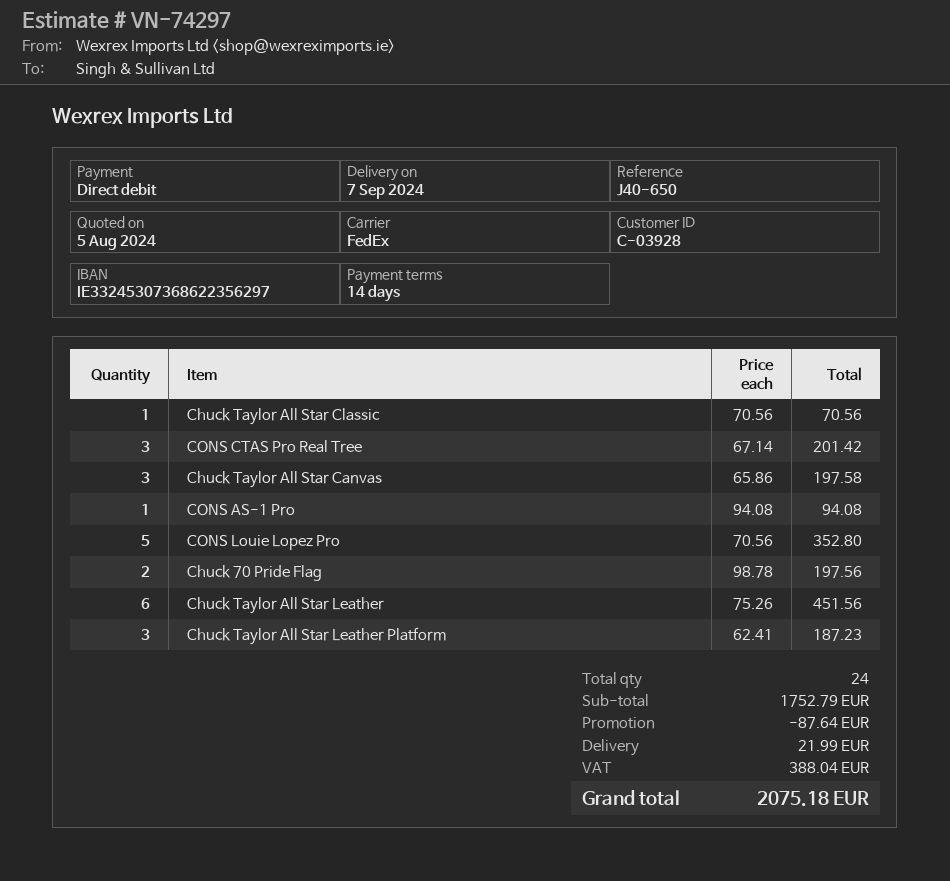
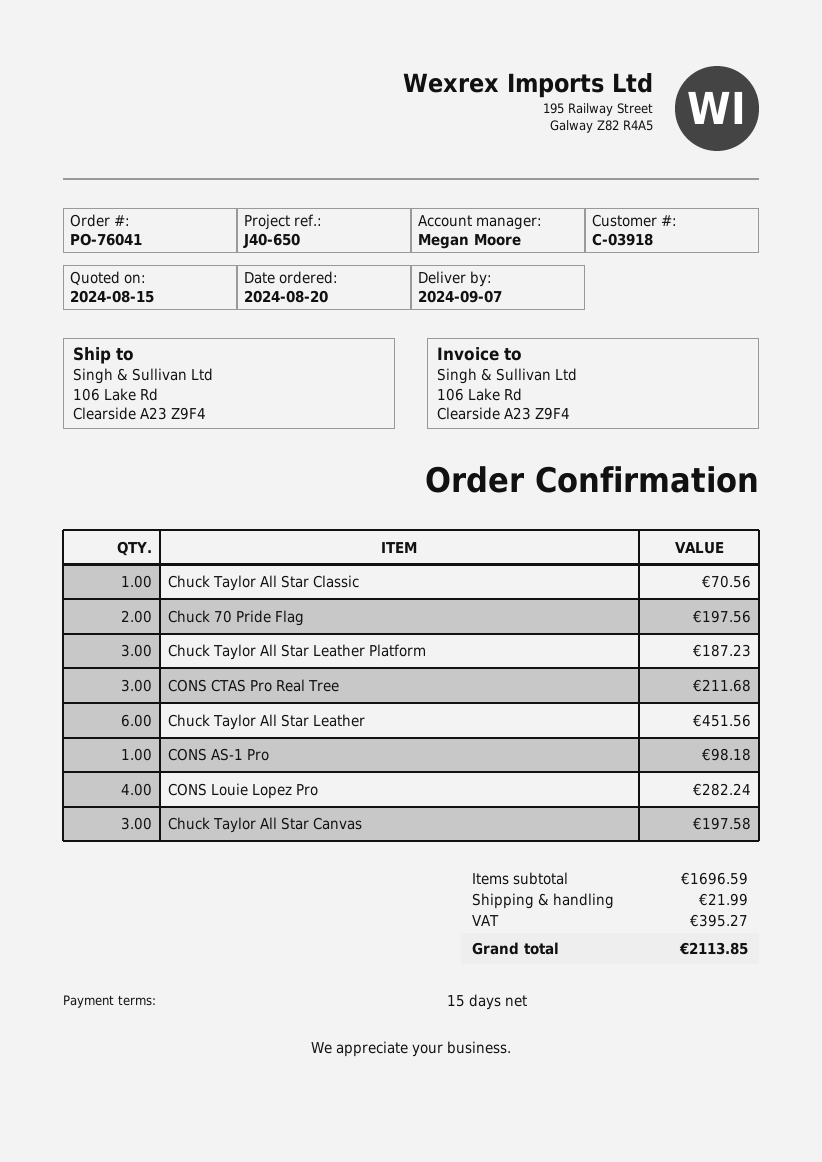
quote date: 2024-08-05 -> 2024-08-15
payment terms: 14 days -> 15 days
customer number: C-03928 -> C-03918
CONS CTAS Pro Real Tree: 3 for 201.42 -> 3 for 211.68
CONS AS-1 Pro: 1 for 94.08 -> 1 for 98.18
CONS Louie Lopez Pro: 5 for 352.80 -> 4 for 282.24
subtotal: 1752.79 -> 1696.59
discount: 87.64 -> none
tax: 388.04 -> 395.27
total: 2075.18 -> 2113.85

